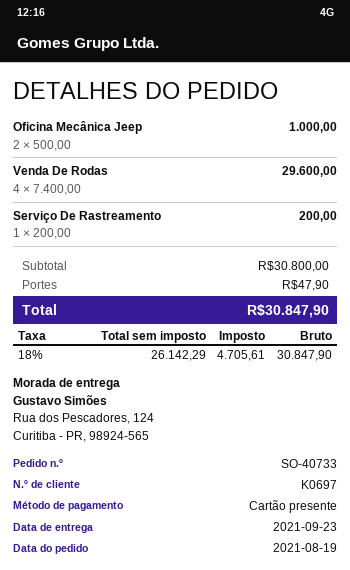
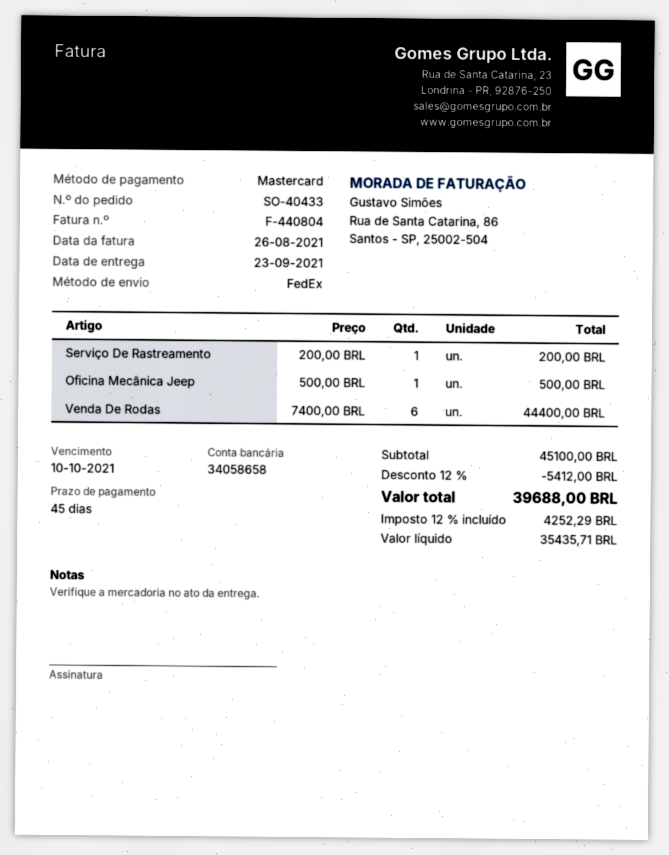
order number: SO-40733 -> SO-40433
payment method: gift card -> Mastercard
Oficina Mecânica Jeep: 2 x 500.00 = 1000.00 -> 1 x 500.00 = 500.00
Venda De Rodas: 4 x 7400.00 = 29600.00 -> 6 x 7400.00 = 44400.00
subtotal: 30800.00 -> 45100.00
discount: none -> 12% = 5412.00
shipping: 47.90 -> none
net: 26142.29 -> 35435.71
tax: 18% = 4705.61 -> 12% = 4252.29
total: 30847.90 -> 39688.00

